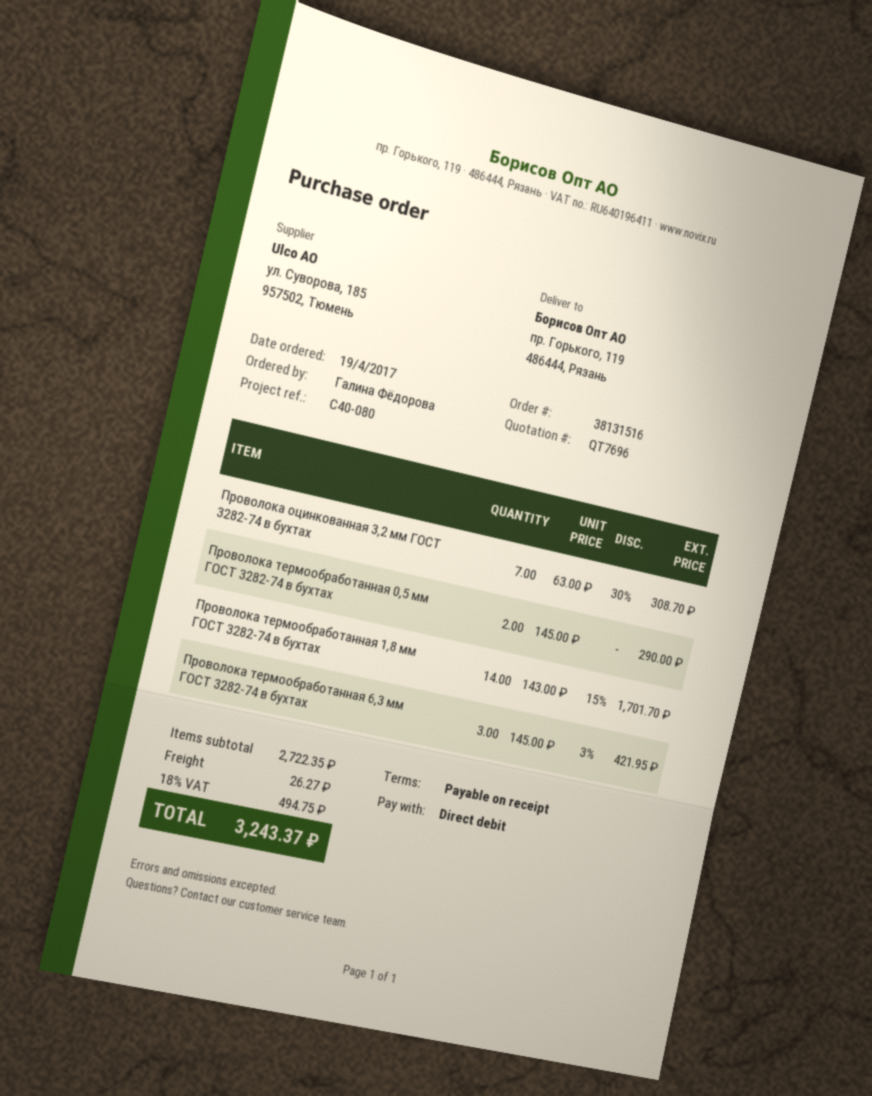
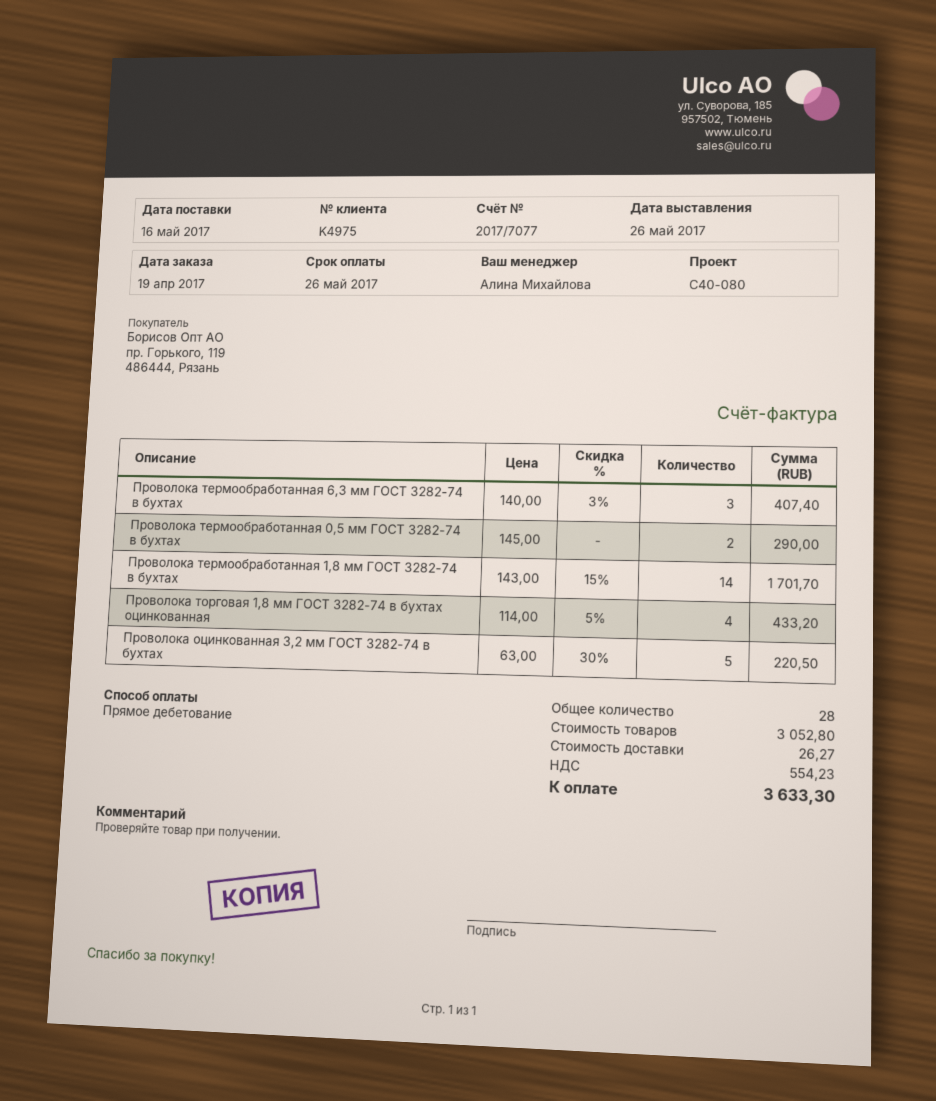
Проволока оцинкованная 3,2 мм ГОСТ 3282-74 в бухтах: 7 x 63.00 - 30% = 308.70 -> 5 x 63.00 - 30% = 220.50
Проволока термообработанная 6,3 мм ГОСТ 3282-74 в бухтах: 3 x 145.00 - 3% = 421.95 -> 3 x 140.00 - 3% = 407.40
Проволока торговая 1,8 мм ГОСТ 3282-74 в бухтах оцинкованная: none -> 4 x 114.00 - 5% = 433.20
subtotal: 2722.35 -> 3052.80
tax: 494.75 -> 554.23
total: 3243.37 -> 3633.30

